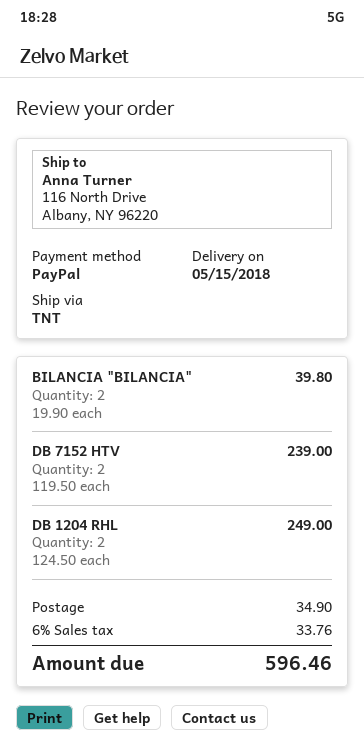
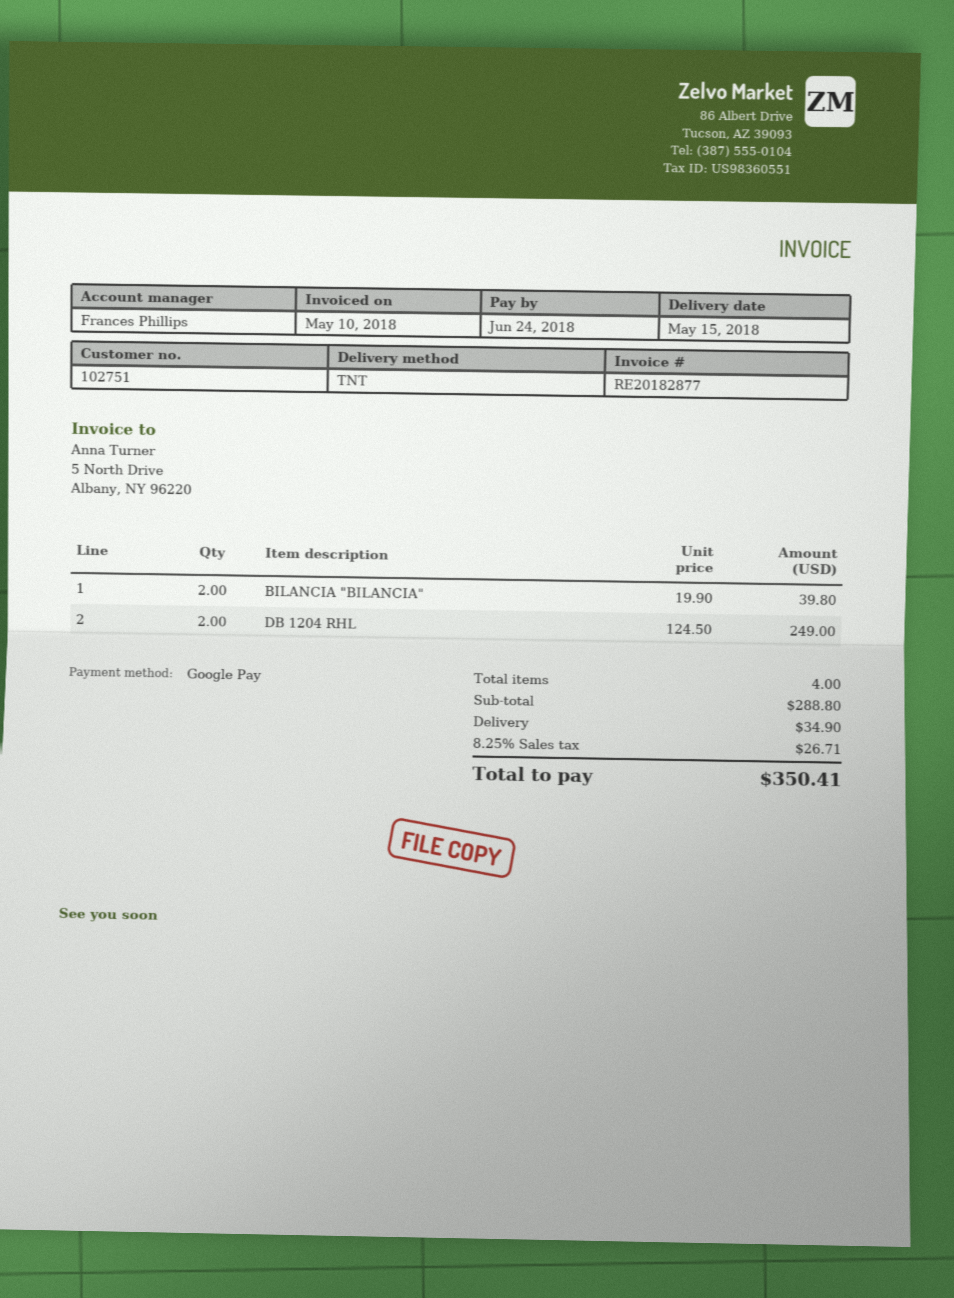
payment method: PayPal -> Google Pay
DB 7152 HTV: 2 x 119.50 = 239.00 -> none
tax: 6% = 33.76 -> 8.25% = 26.71
total: 596.46 -> 350.41

